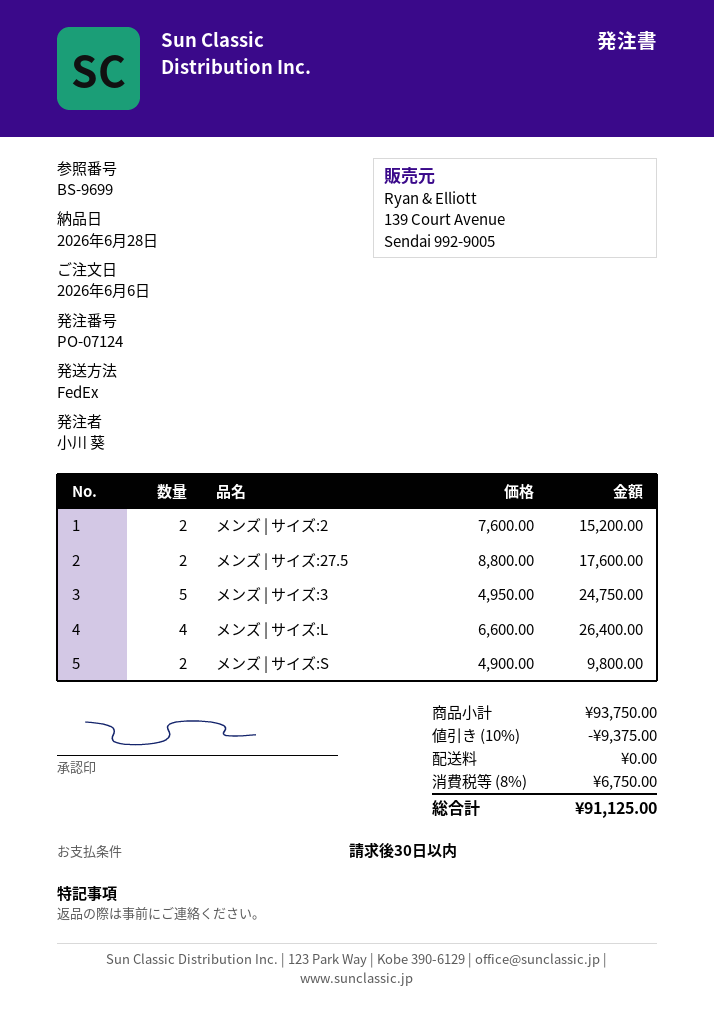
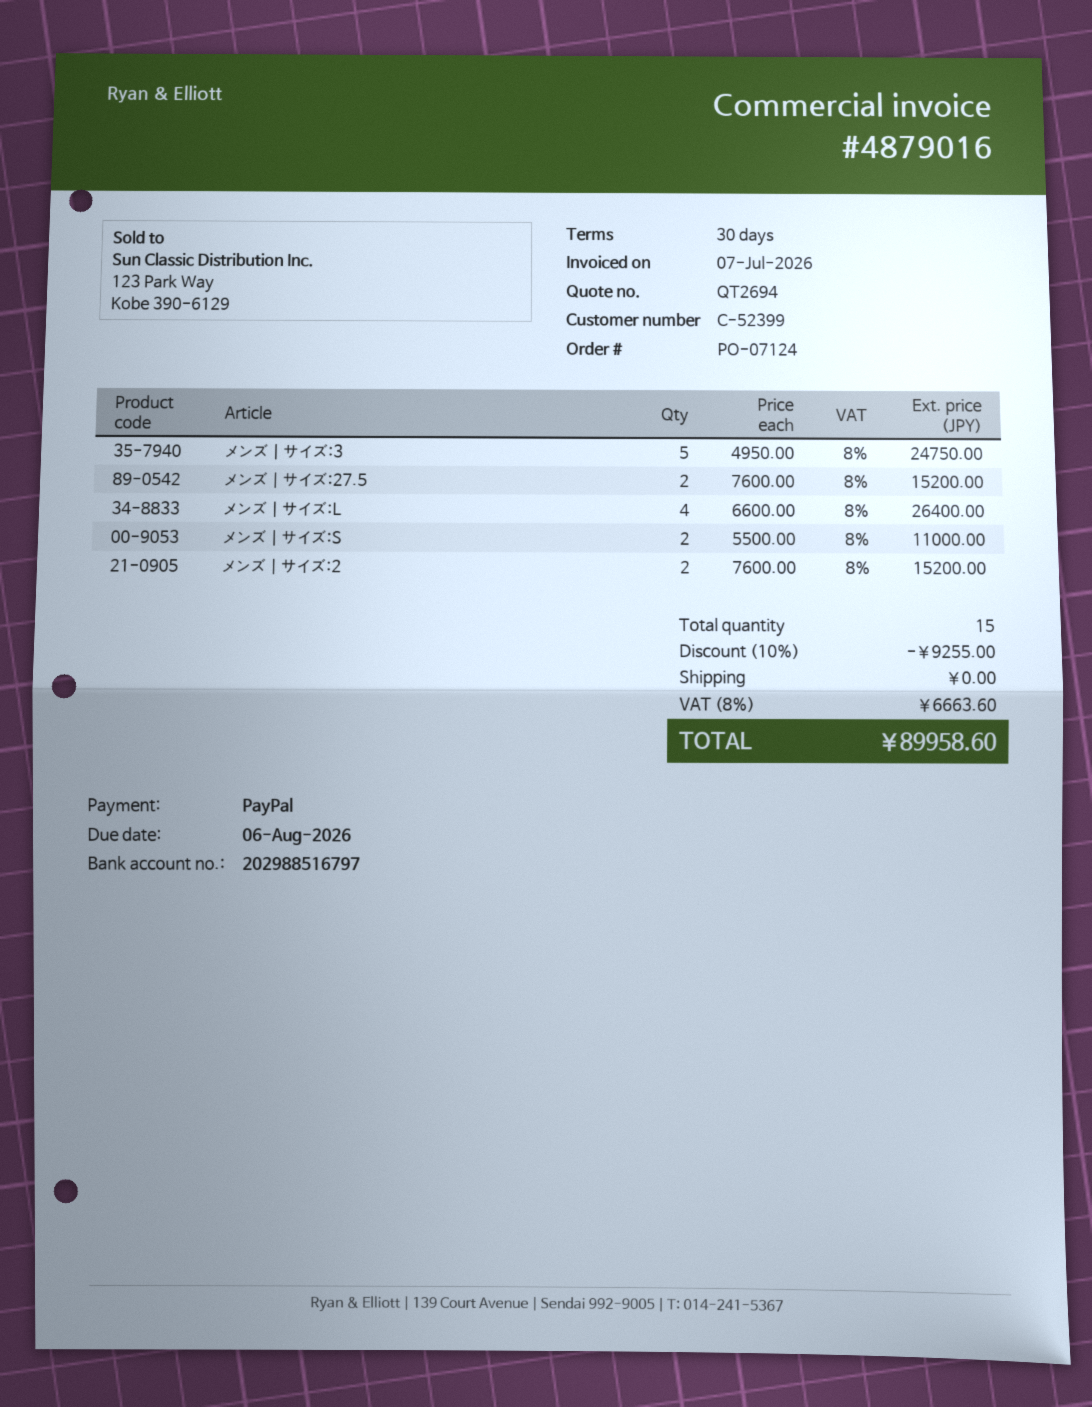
メンズ | サイズ:27.5: 2 x 8800.00 = 17600.00 -> 2 x 7600.00 = 15200.00
メンズ | サイズ:S: 2 x 4900.00 = 9800.00 -> 2 x 5500.00 = 11000.00
discount: 10% = 9375.00 -> 10% = 9255.00
tax: 8% = 6750.00 -> 8% = 6663.60
total: 91125.00 -> 89958.60

